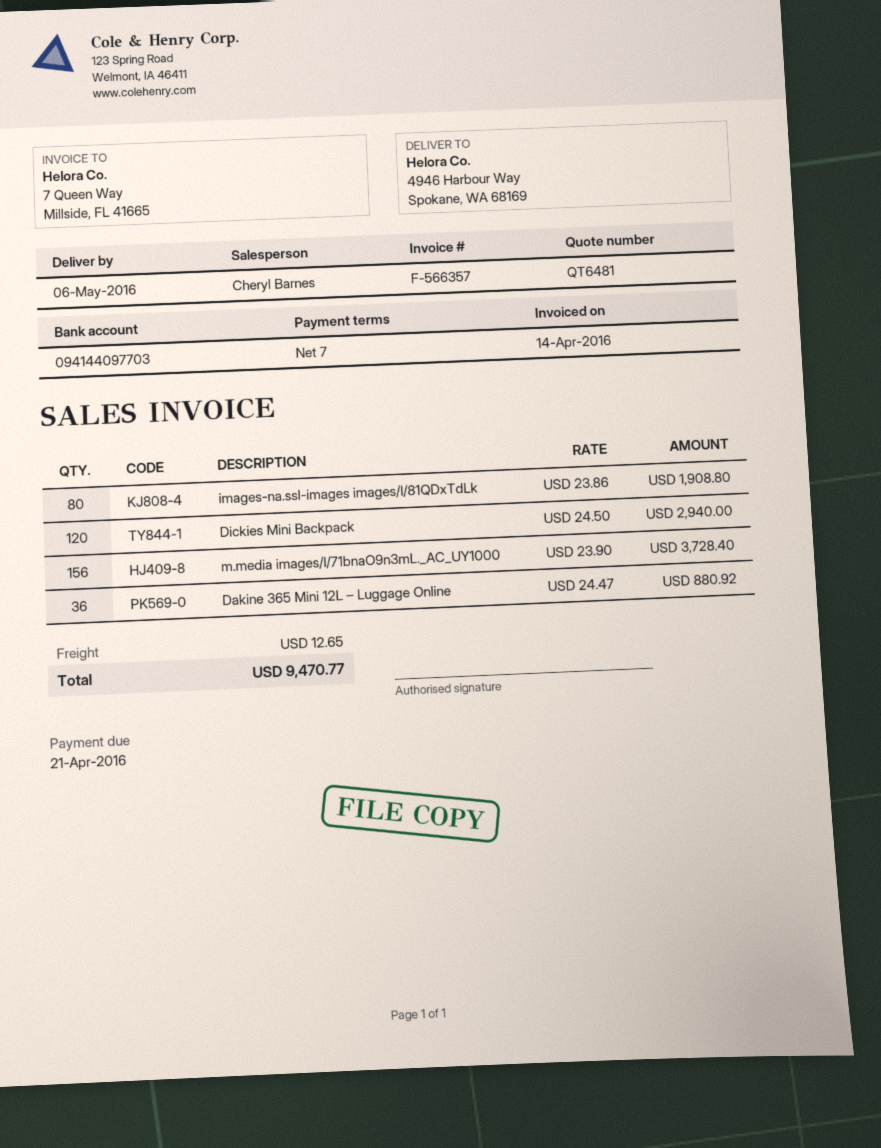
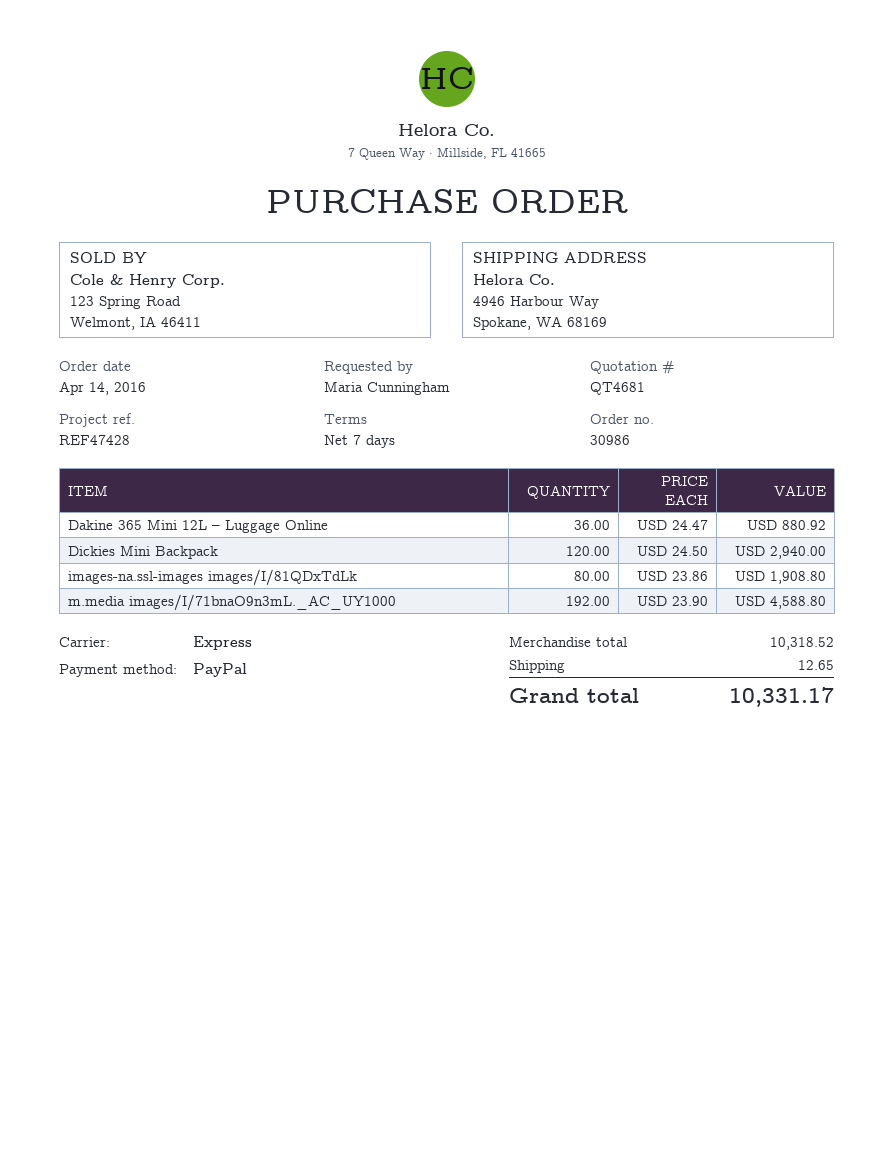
quote number: QT6481 -> QT4681
m.media images/I/71bnaO9n3mL._AC_UY1000: 156 x 23.90 = 3728.40 -> 192 x 23.90 = 4588.80
total: 9470.77 -> 10331.17

